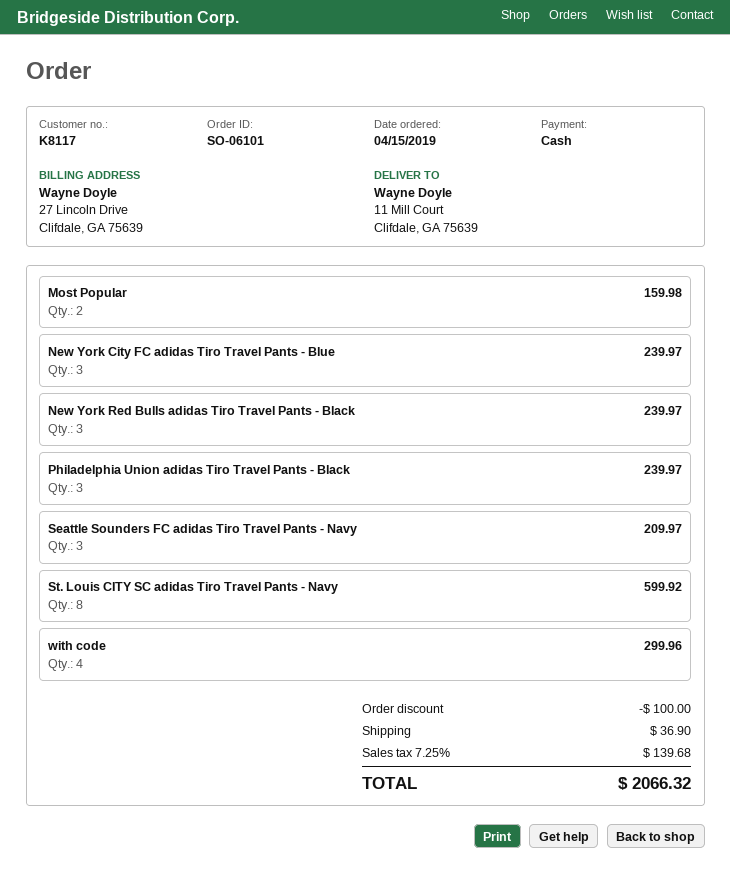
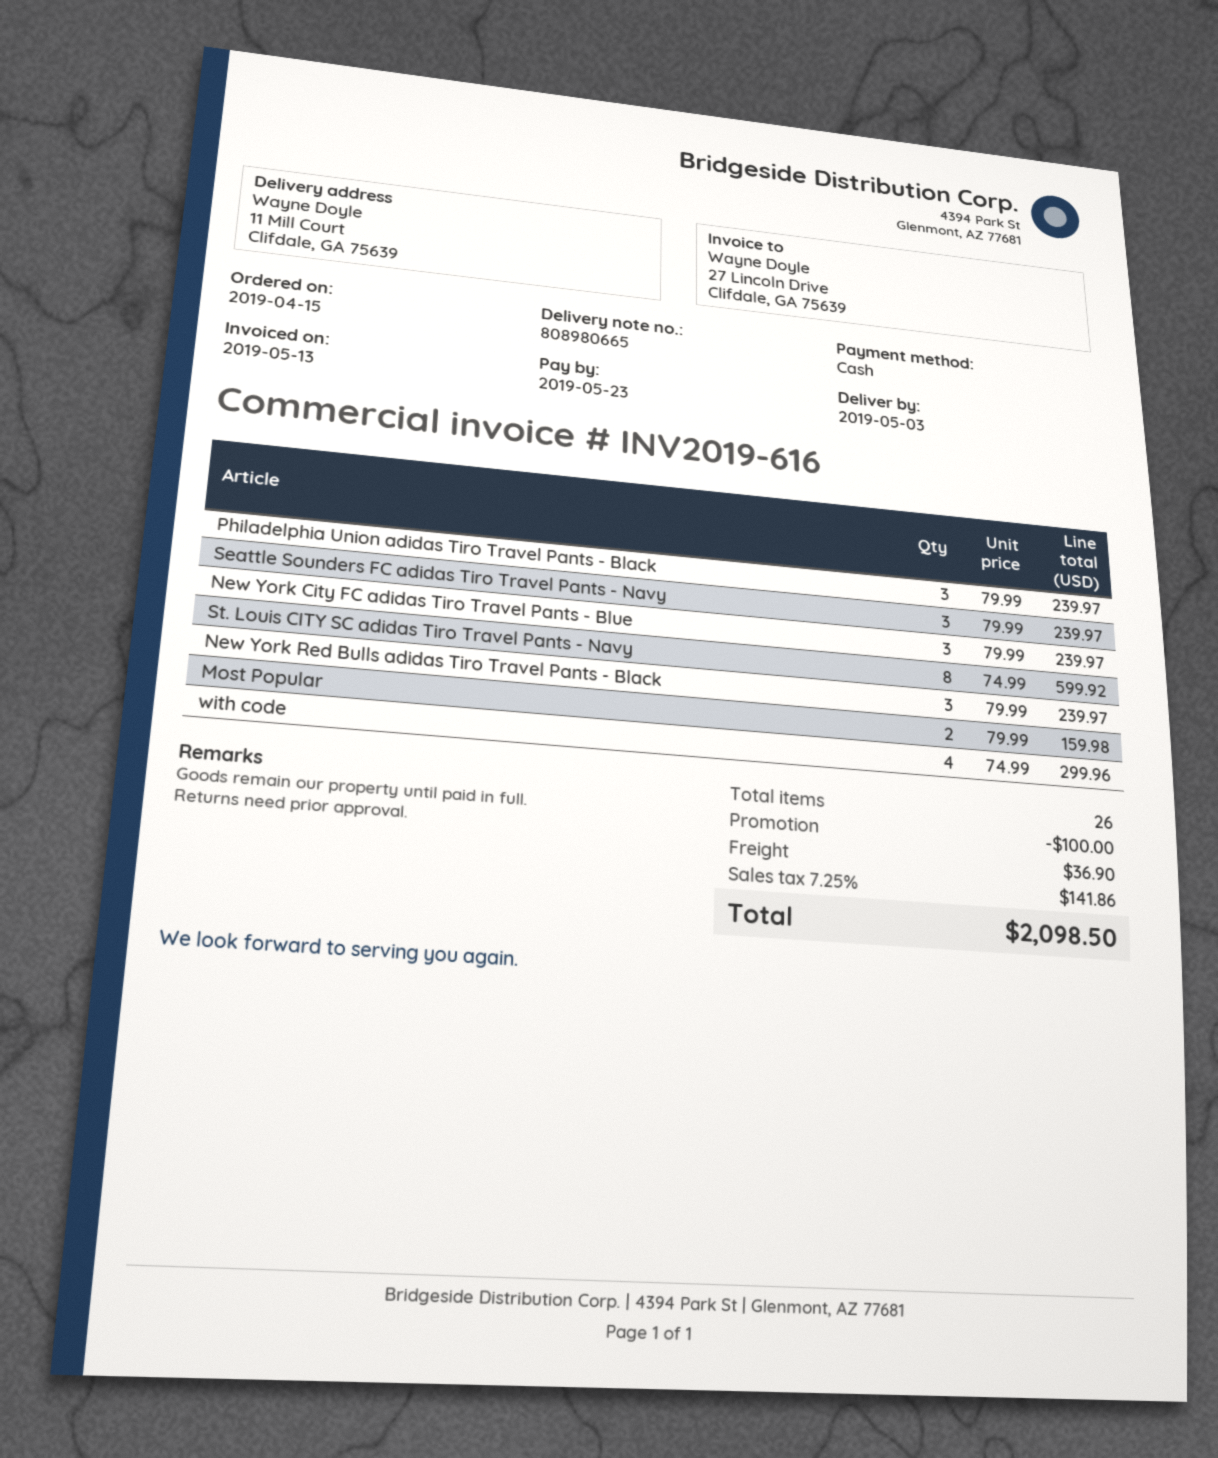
Seattle Sounders FC adidas Tiro Travel Pants - Navy: 3 for 209.97 -> 3 for 239.97
tax: 7.25% = 139.68 -> 7.25% = 141.86
total: 2066.32 -> 2098.50

